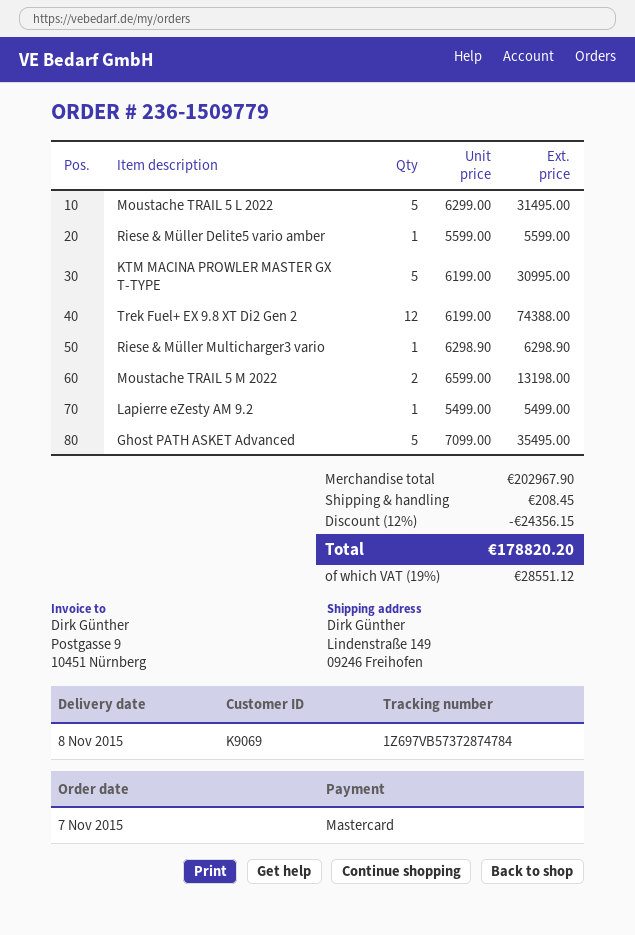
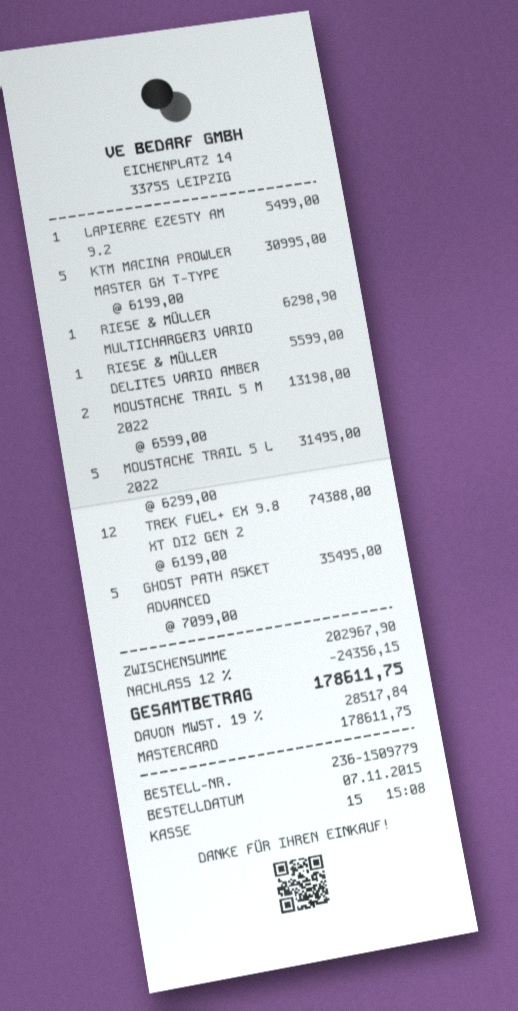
shipping: 208.45 -> none
tax: 19% = 28551.12 -> 19% = 28517.84
total: 178820.20 -> 178611.75

